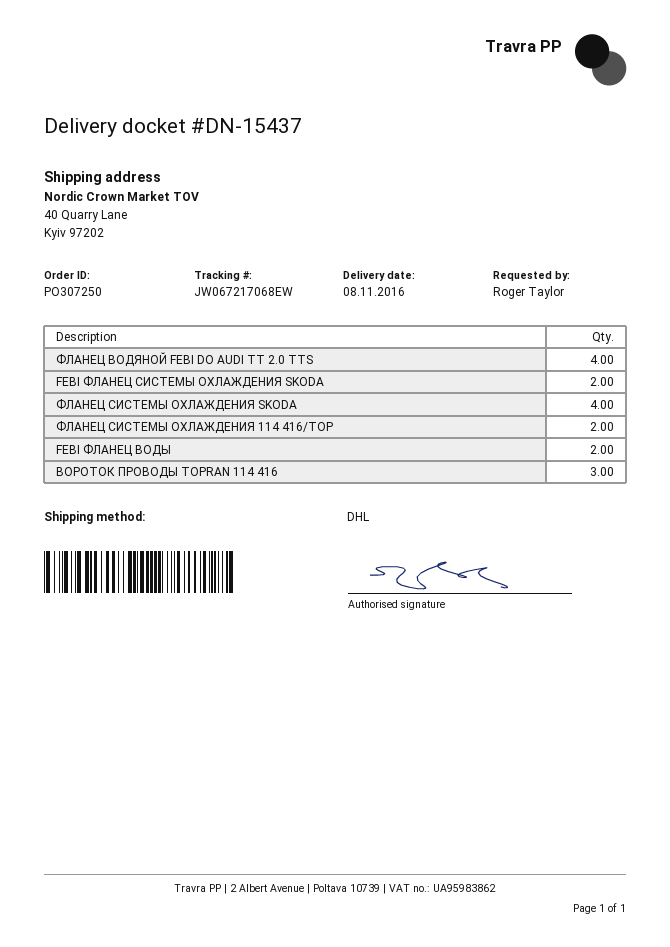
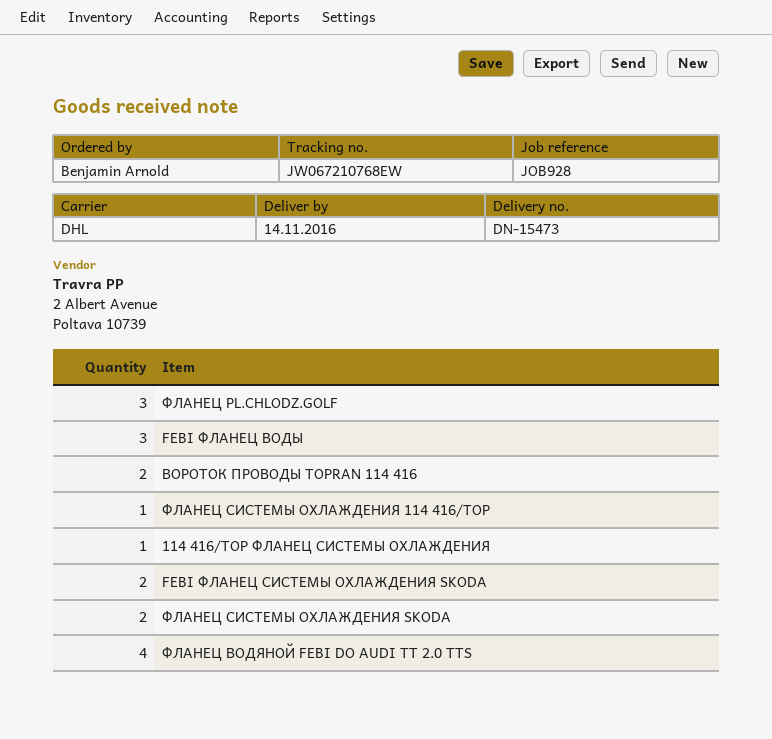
delivery note number: DN-15437 -> DN-15473
delivery date: 2016-11-08 -> 2016-11-14
ordered by: Roger Taylor -> Benjamin Arnold
tracking number: JW067217068EW -> JW067210768EW
ФЛАНЕЦ СИСТЕМЫ ОХЛАЖДЕНИЯ SKODA: 4 -> 2
ФЛАНЕЦ СИСТЕМЫ ОХЛАЖДЕНИЯ 114 416/TOP: 2 -> 1
FEBI ФЛАНЕЦ ВОДЫ: 2 -> 3
ВОРОТОК ПРОВОДЫ TOPRAN 114 416: 3 -> 2
ФЛАНЕЦ PL.CHLODZ.GOLF: none -> 3
114 416/TOP ФЛАНЕЦ СИСТЕМЫ ОХЛАЖДЕНИЯ: none -> 1

